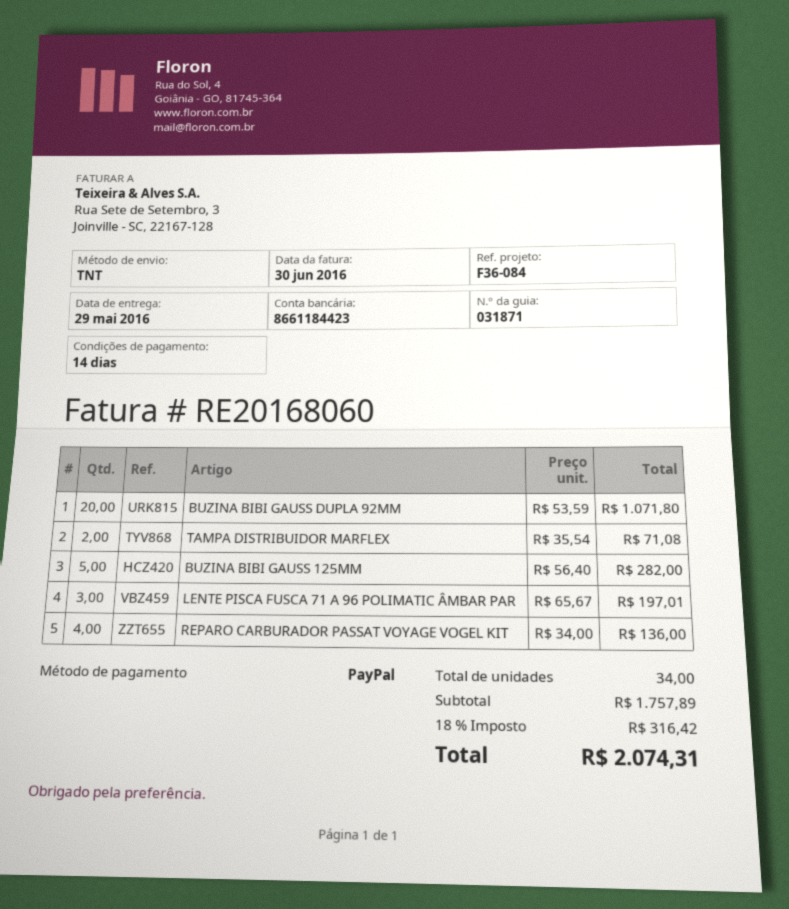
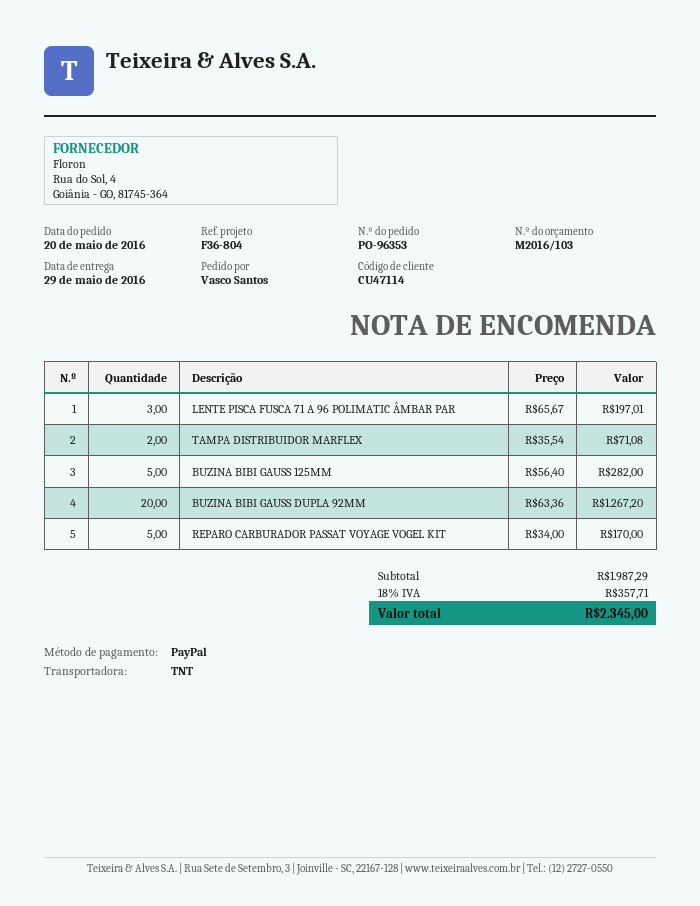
reference: F36-084 -> F36-804
BUZINA BIBI GAUSS DUPLA 92MM: 20 x 53.59 = 1071.80 -> 20 x 63.36 = 1267.20
REPARO CARBURADOR PASSAT VOYAGE VOGEL KIT: 4 x 34.00 = 136.00 -> 5 x 34.00 = 170.00
subtotal: 1757.89 -> 1987.29
tax: 18% = 316.42 -> 18% = 357.71
total: 2074.31 -> 2345.00

